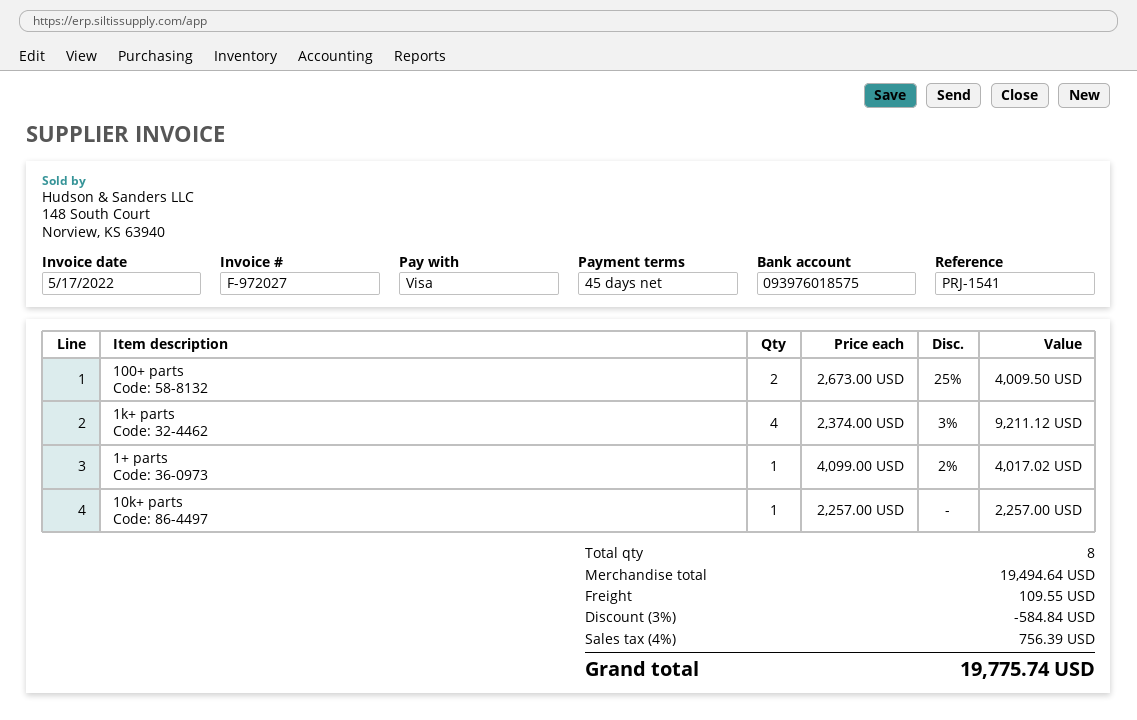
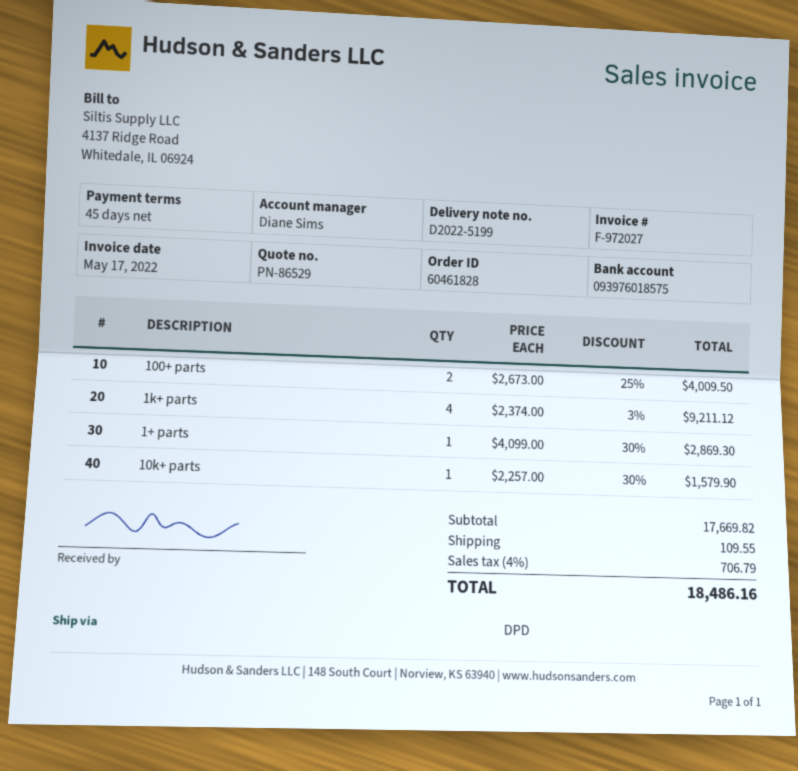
1+ parts: 1 x 4099.00 - 2% = 4017.02 -> 1 x 4099.00 - 30% = 2869.30
10k+ parts: 1 x 2257.00 = 2257.00 -> 1 x 2257.00 - 30% = 1579.90
subtotal: 19494.64 -> 17669.82
discount: 3% = 584.84 -> none
tax: 4% = 756.39 -> 4% = 706.79
total: 19775.74 -> 18486.16

